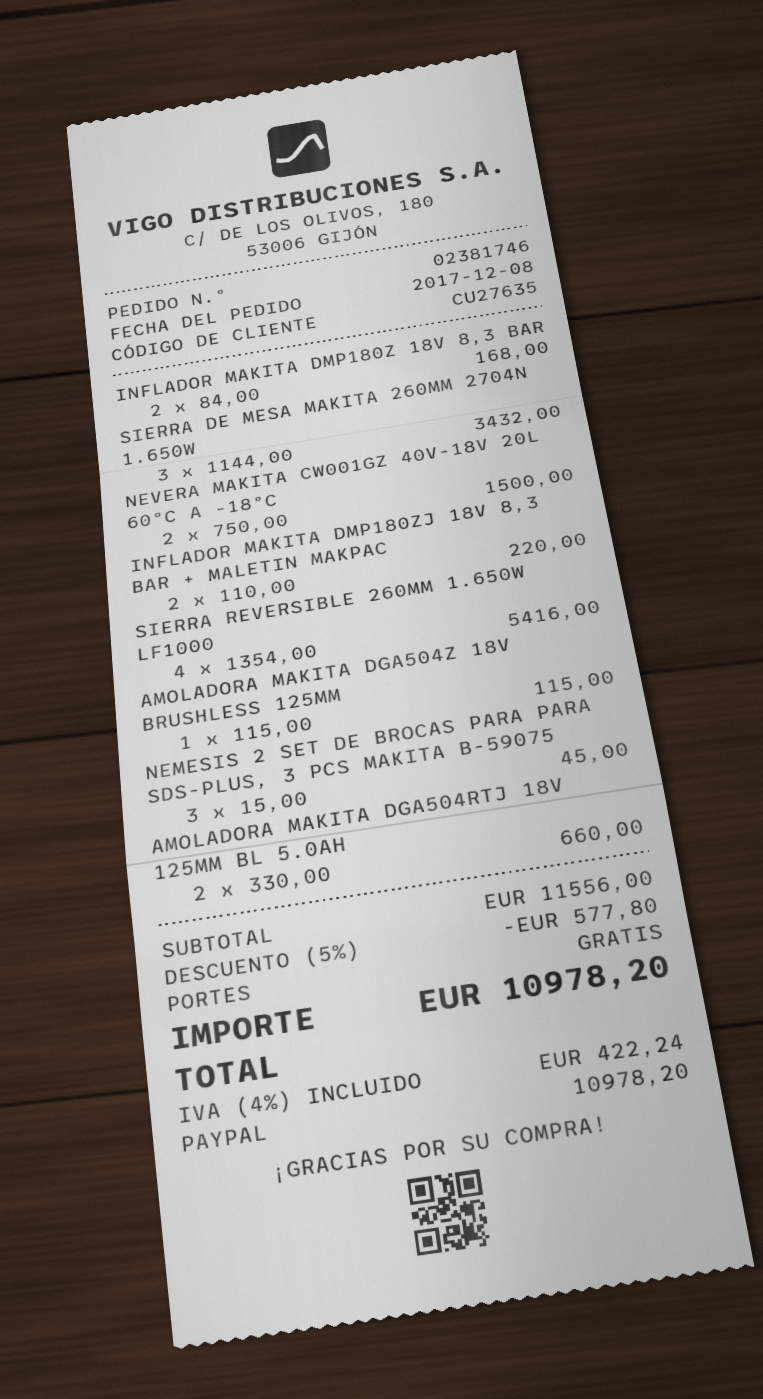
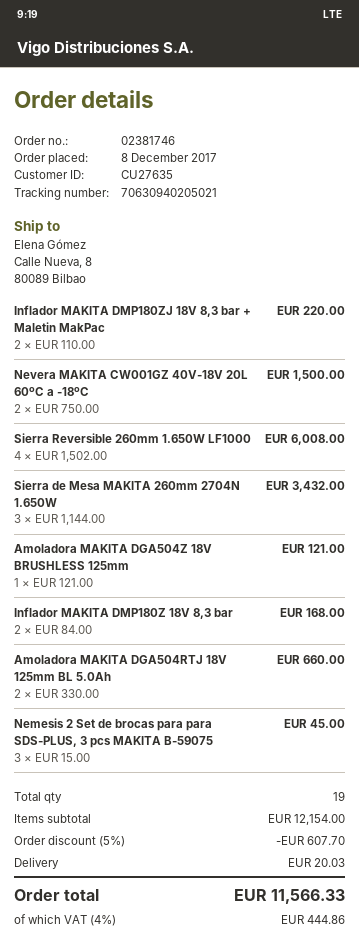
SIERRA REVERSIBLE 260MM 1.650W LF1000: 4 x 1354.00 = 5416.00 -> 4 x 1502.00 = 6008.00
AMOLADORA MAKITA DGA504Z 18V BRUSHLESS 125MM: 1 x 115.00 = 115.00 -> 1 x 121.00 = 121.00
subtotal: 11556.00 -> 12154.00
discount: 5% = 577.80 -> 5% = 607.70
shipping: 0.00 -> 20.03
tax: 4% = 422.24 -> 4% = 444.86
total: 10978.20 -> 11566.33

